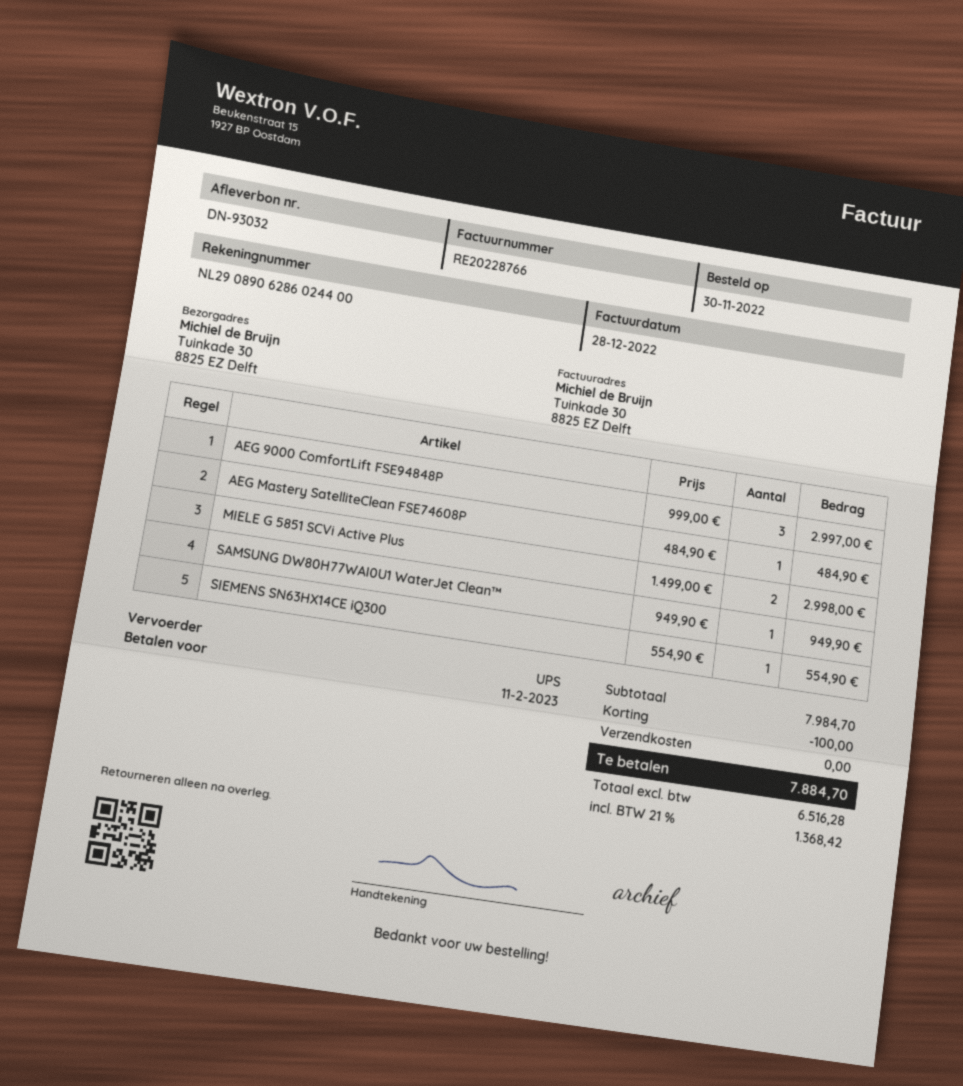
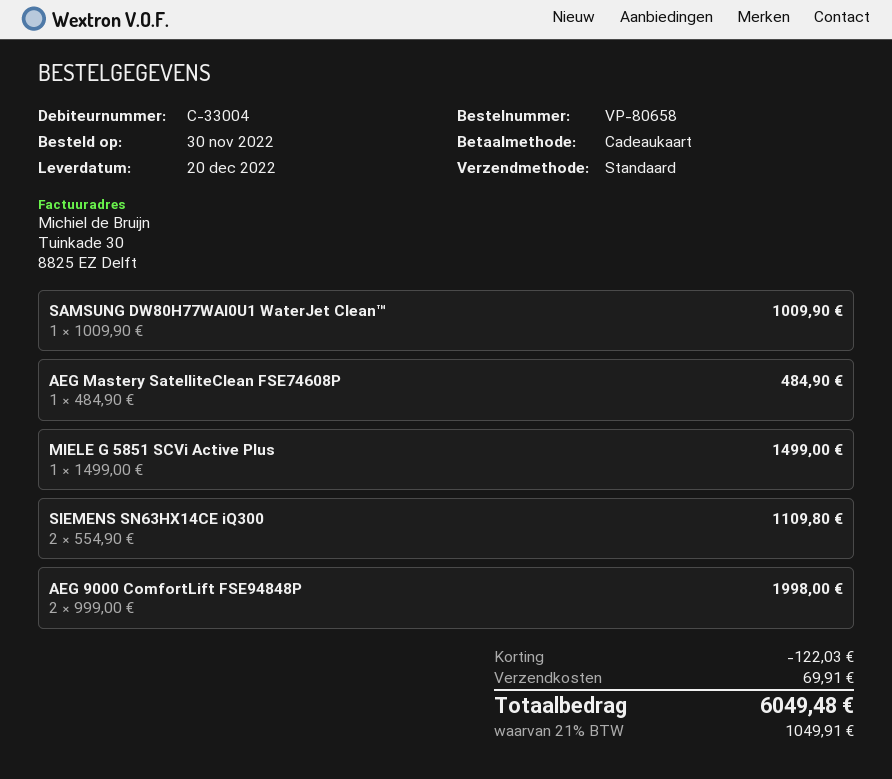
shipping method: UPS -> standard
AEG 9000 ComfortLift FSE94848P: 3 x 999.00 = 2997.00 -> 2 x 999.00 = 1998.00
MIELE G 5851 SCVi Active Plus: 2 x 1499.00 = 2998.00 -> 1 x 1499.00 = 1499.00
SAMSUNG DW80H77WAI0U1 WaterJet Clean™: 1 x 949.90 = 949.90 -> 1 x 1009.90 = 1009.90
SIEMENS SN63HX14CE iQ300: 1 x 554.90 = 554.90 -> 2 x 554.90 = 1109.80
discount: 100.00 -> 122.03
shipping: 0.00 -> 69.91
tax: 21% = 1368.42 -> 21% = 1049.91
total: 7884.70 -> 6049.48

